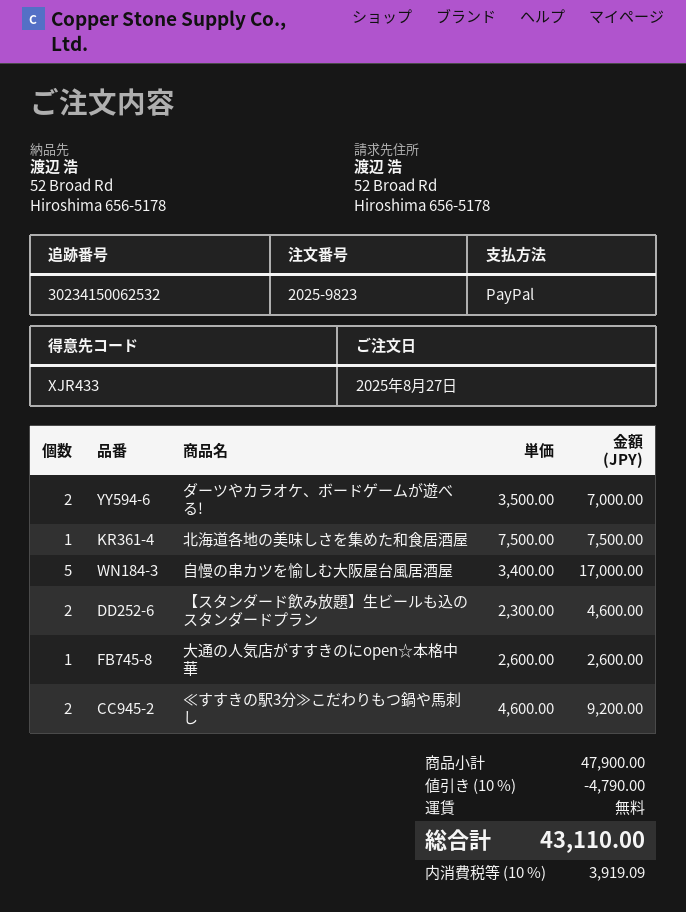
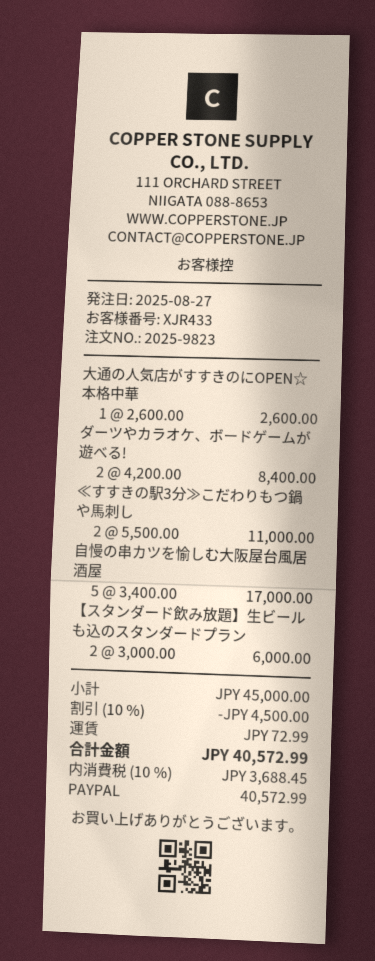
ダーツやカラオケ、ボードゲームが遊べる!: 2 x 3500.00 = 7000.00 -> 2 x 4200.00 = 8400.00
北海道各地の美味しさを集めた和食居酒屋: 1 x 7500.00 = 7500.00 -> none
【スタンダード飲み放題】生ビールも込のスタンダードプラン: 2 x 2300.00 = 4600.00 -> 2 x 3000.00 = 6000.00
≪すすきの駅3分≫こだわりもつ鍋や馬刺し: 2 x 4600.00 = 9200.00 -> 2 x 5500.00 = 11000.00
subtotal: 47900.00 -> 45000.00
discount: 10% = 4790.00 -> 10% = 4500.00
shipping: 0.00 -> 72.99
tax: 10% = 3919.09 -> 10% = 3688.45
total: 43110.00 -> 40572.99

